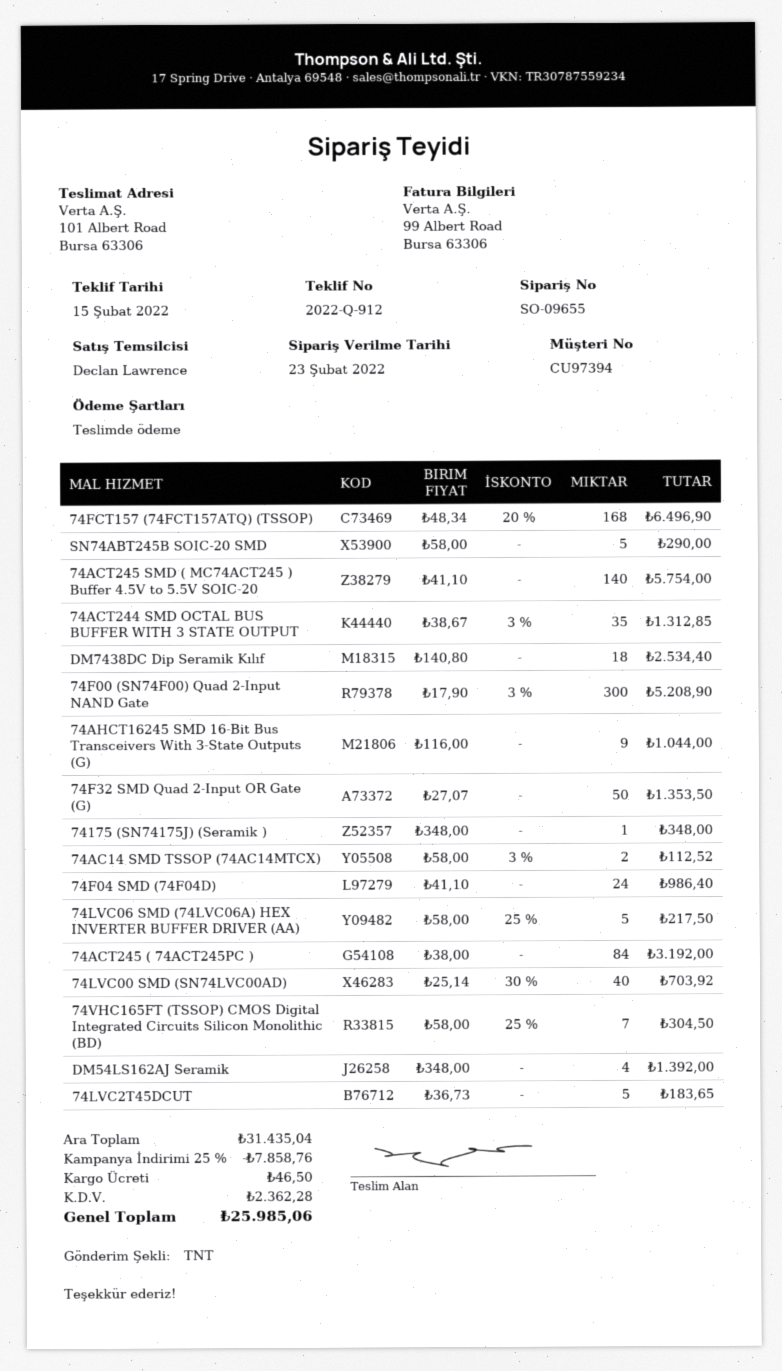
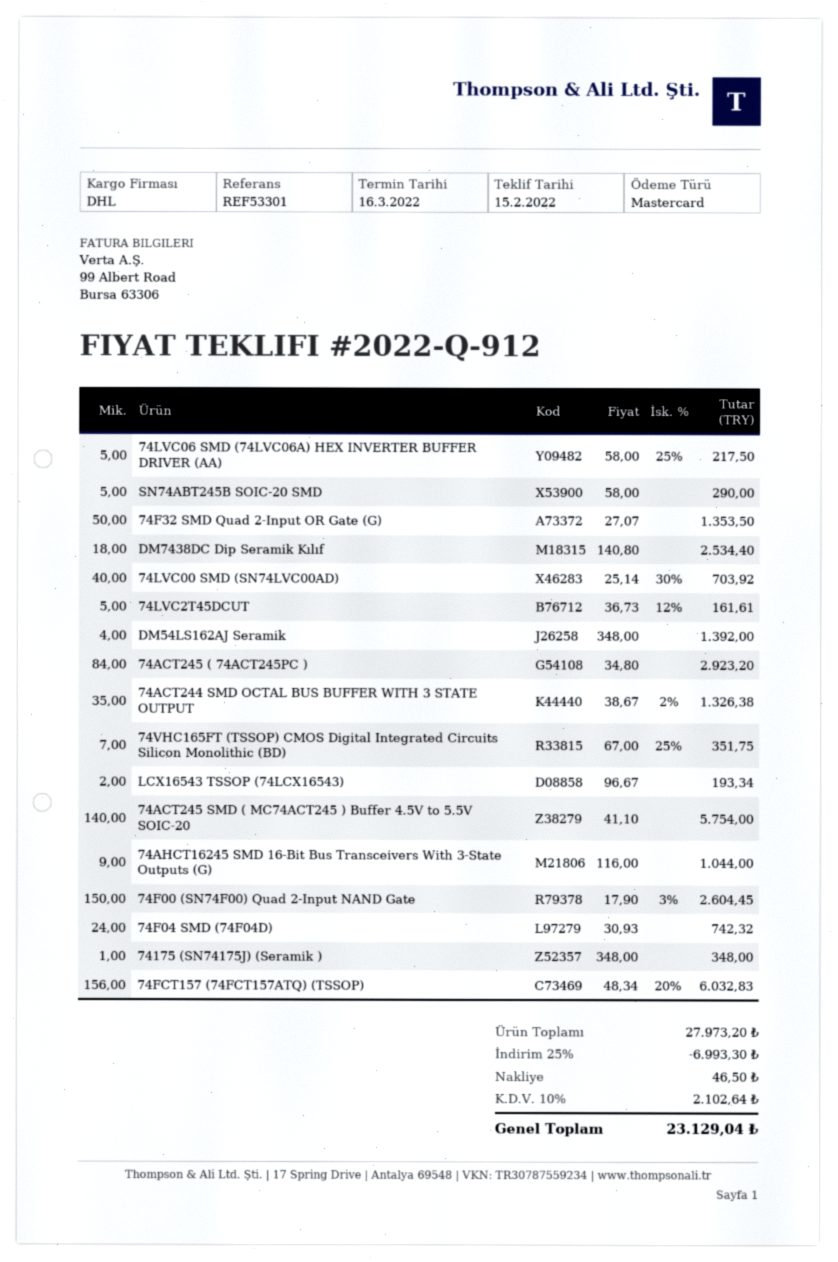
shipping method: TNT -> DHL
74FCT157 (74FCT157ATQ) (TSSOP): 168 x 48.34 - 20% = 6496.90 -> 156 x 48.34 - 20% = 6032.83
74ACT244 SMD OCTAL BUS BUFFER WITH 3 STATE OUTPUT: 35 x 38.67 - 3% = 1312.85 -> 35 x 38.67 - 2% = 1326.38
74F00 (SN74F00) Quad 2-Input NAND Gate: 300 x 17.90 - 3% = 5208.90 -> 150 x 17.90 - 3% = 2604.45
74AC14 SMD TSSOP (74AC14MTCX): 2 x 58.00 - 3% = 112.52 -> none
74F04 SMD (74F04D): 24 x 41.10 = 986.40 -> 24 x 30.93 = 742.32
74ACT245 ( 74ACT245PC ): 84 x 38.00 = 3192.00 -> 84 x 34.80 = 2923.20
74VHC165FT (TSSOP) CMOS Digital Integrated Circuits Silicon Monolithic (BD): 7 x 58.00 - 25% = 304.50 -> 7 x 67.00 - 25% = 351.75
74LVC2T45DCUT: 5 x 36.73 = 183.65 -> 5 x 36.73 - 12% = 161.61
LCX16543 TSSOP (74LCX16543): none -> 2 x 96.67 = 193.34
subtotal: 31435.04 -> 27973.20
discount: 25% = 7858.76 -> 25% = 6993.30
tax: 2362.28 -> 2102.64
total: 25985.06 -> 23129.04

